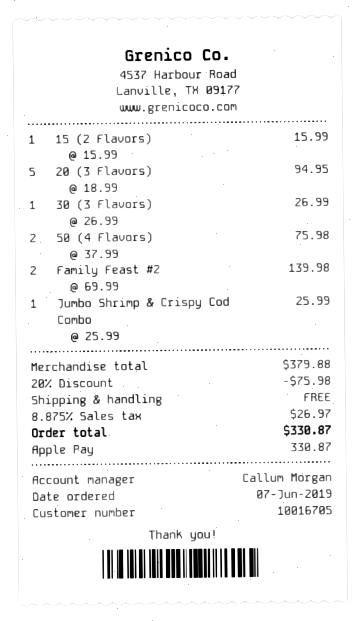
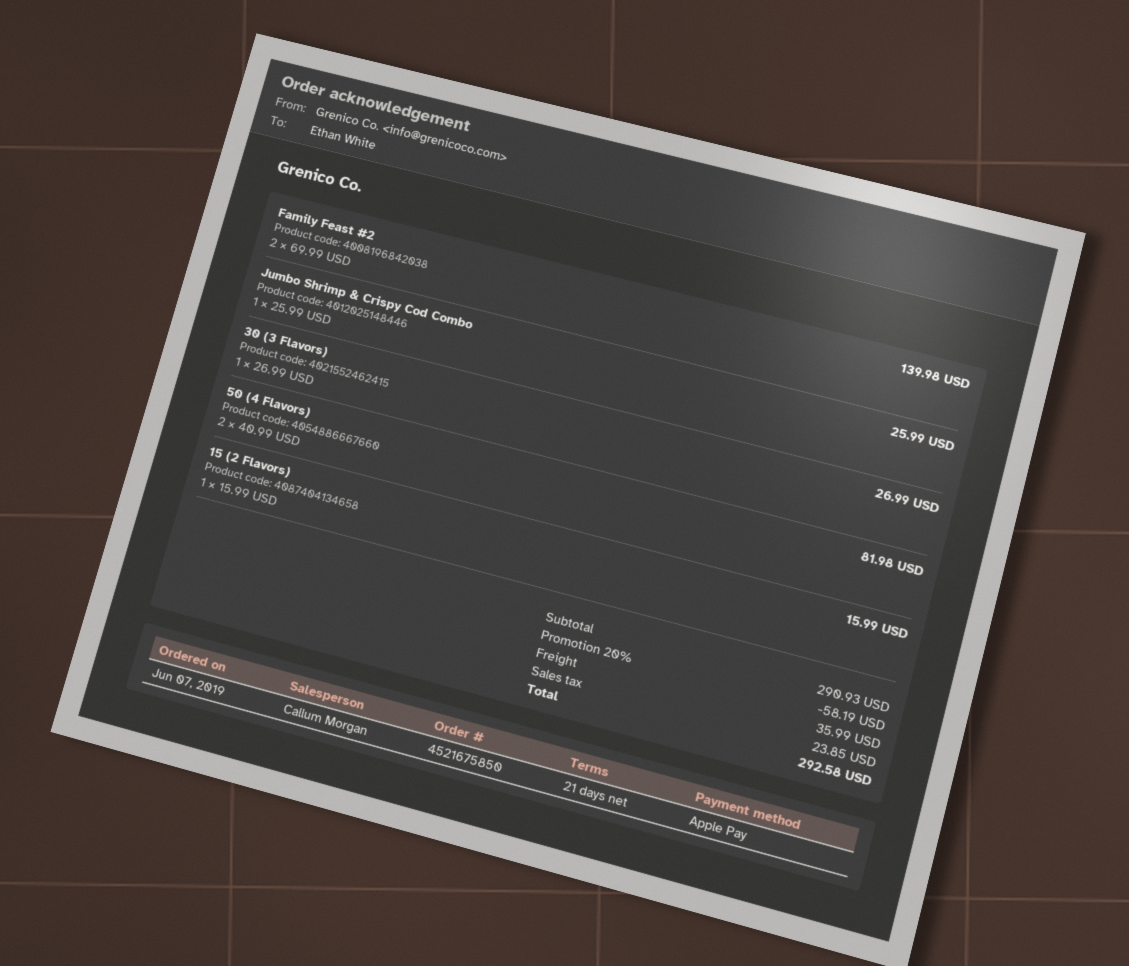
20 (3 Flavors): 5 x 18.99 = 94.95 -> none
50 (4 Flavors): 2 x 37.99 = 75.98 -> 2 x 40.99 = 81.98
subtotal: 379.88 -> 290.93
discount: 20% = 75.98 -> 20% = 58.19
shipping: 0.00 -> 35.99
tax: 26.97 -> 23.85
total: 330.87 -> 292.58

